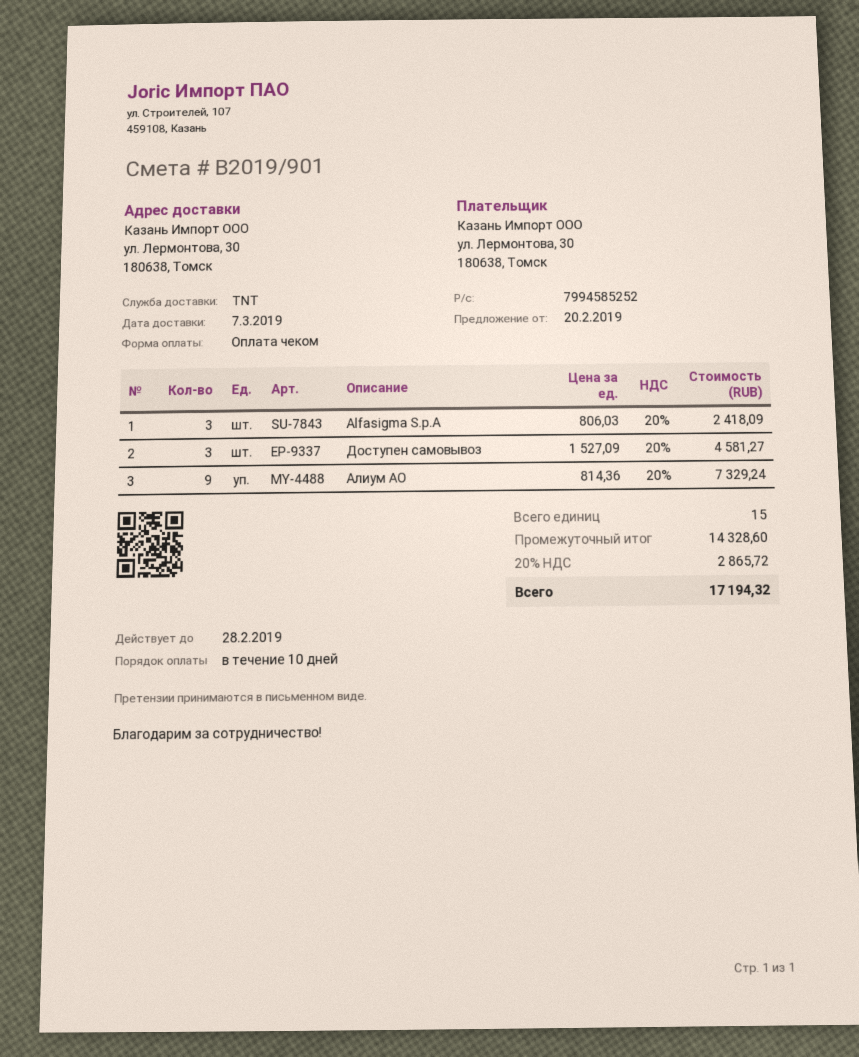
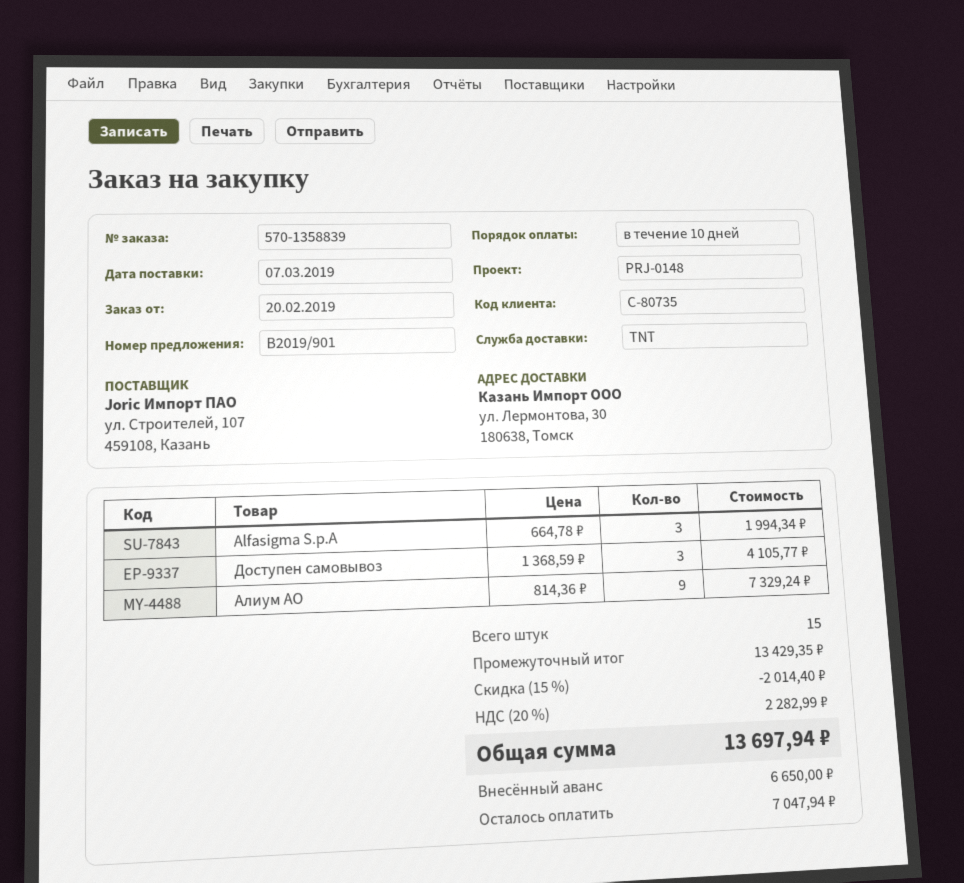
Alfasigma S.p.A: 3 x 806.03 = 2418.09 -> 3 x 664.78 = 1994.34
Доступен самовывоз: 3 x 1527.09 = 4581.27 -> 3 x 1368.59 = 4105.77
subtotal: 14328.60 -> 13429.35
discount: none -> 15% = 2014.40
tax: 20% = 2865.72 -> 20% = 2282.99
total: 17194.32 -> 13697.94

